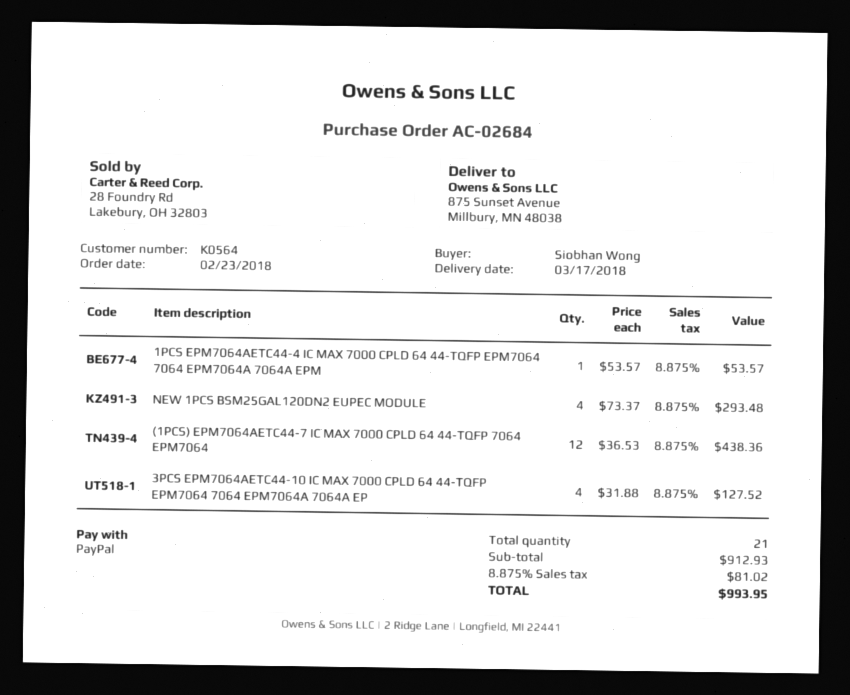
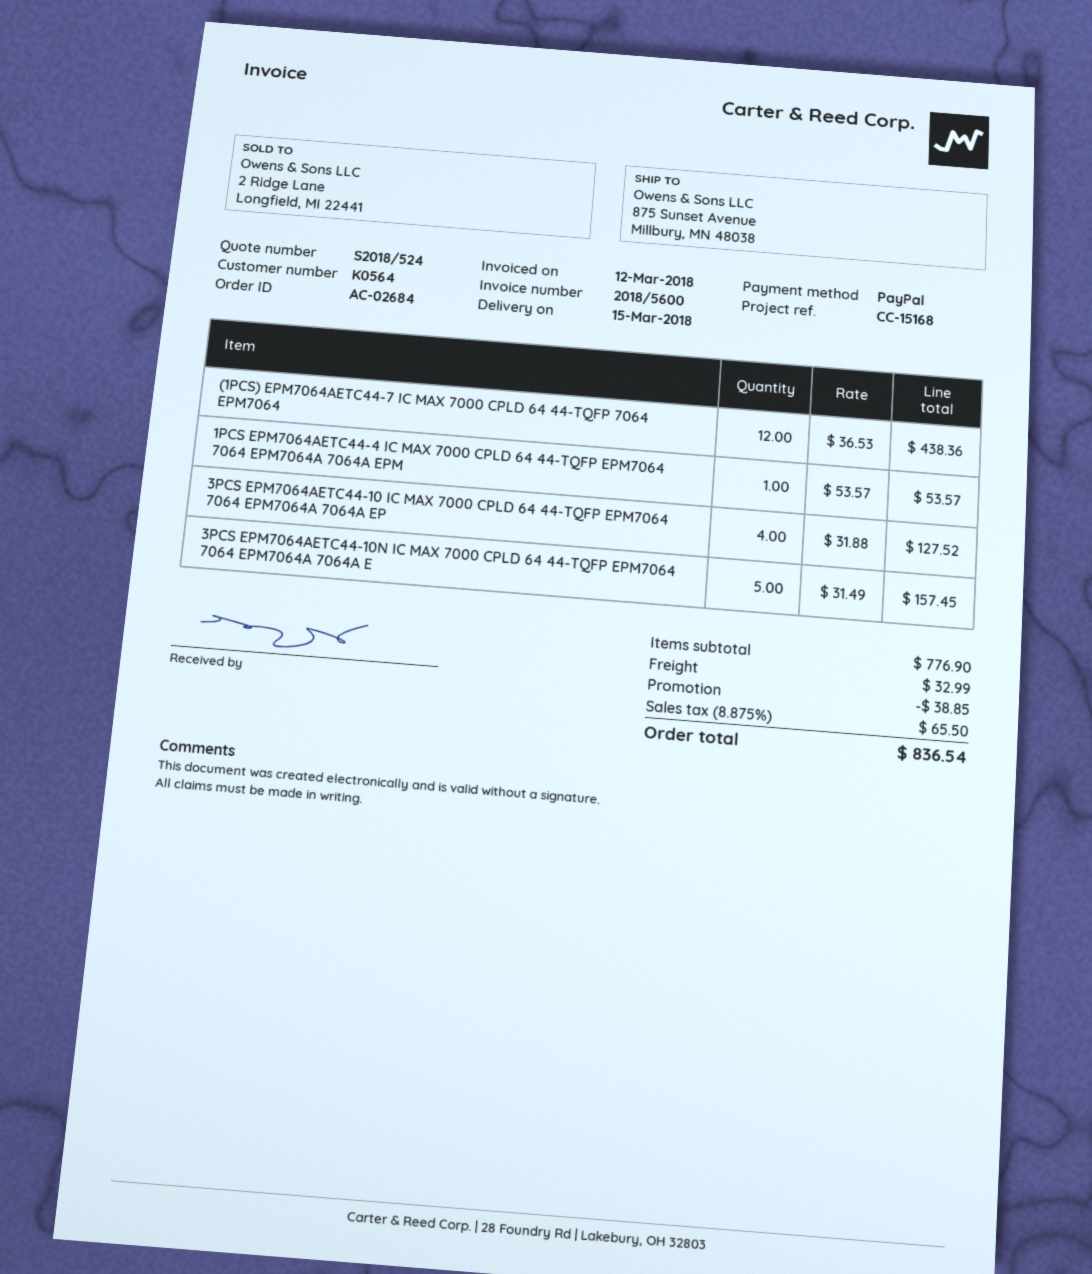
delivery date: 2018-03-17 -> 2018-03-15
NEW 1PCS BSM25GAL120DN2 EUPEC MODULE: 4 x 73.37 = 293.48 -> none
3PCS EPM7064AETC44-10N IC MAX 7000 CPLD 64 44-TQFP EPM7064 7064 EPM7064A 7064A E: none -> 5 x 31.49 = 157.45
subtotal: 912.93 -> 776.90
discount: none -> 38.85
shipping: none -> 32.99
tax: 8.875% = 81.02 -> 8.875% = 65.50
total: 993.95 -> 836.54

